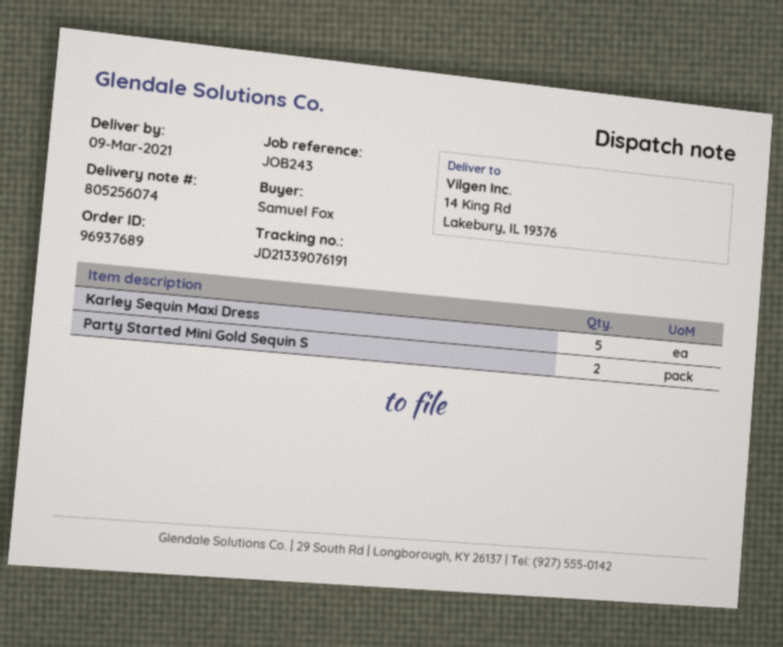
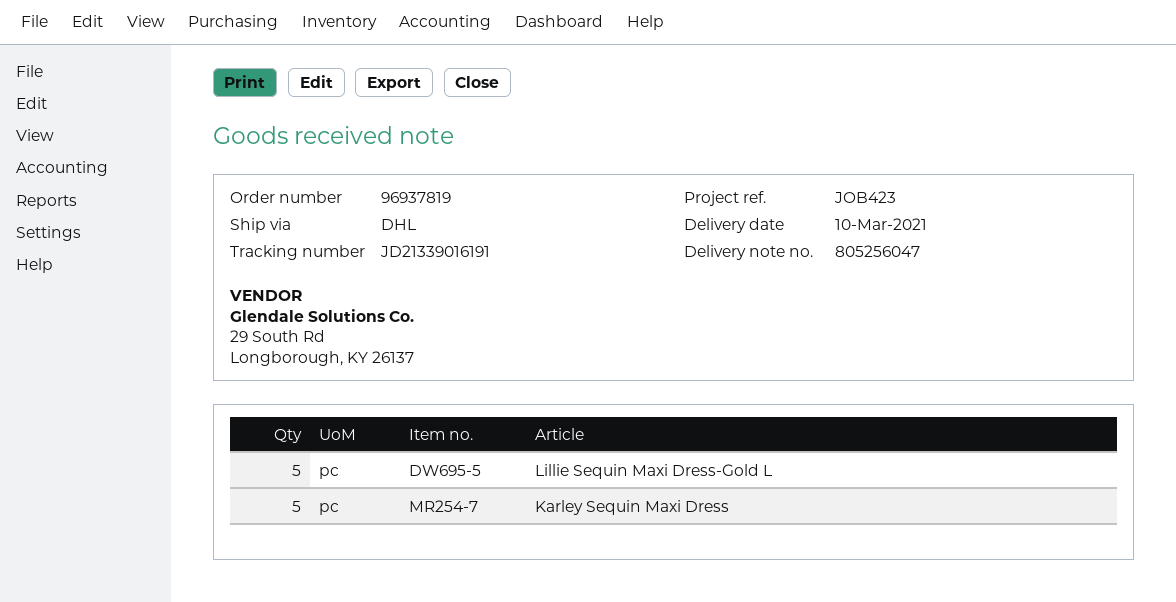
order number: 96937689 -> 96937819
delivery note number: 805256074 -> 805256047
delivery date: 2021-03-09 -> 2021-03-10
reference: JOB243 -> JOB423
tracking number: JD21339076191 -> JD21339016191
Party Started Mini Gold Sequin S: 2 -> none
Lillie Sequin Maxi Dress-Gold L: none -> 5

